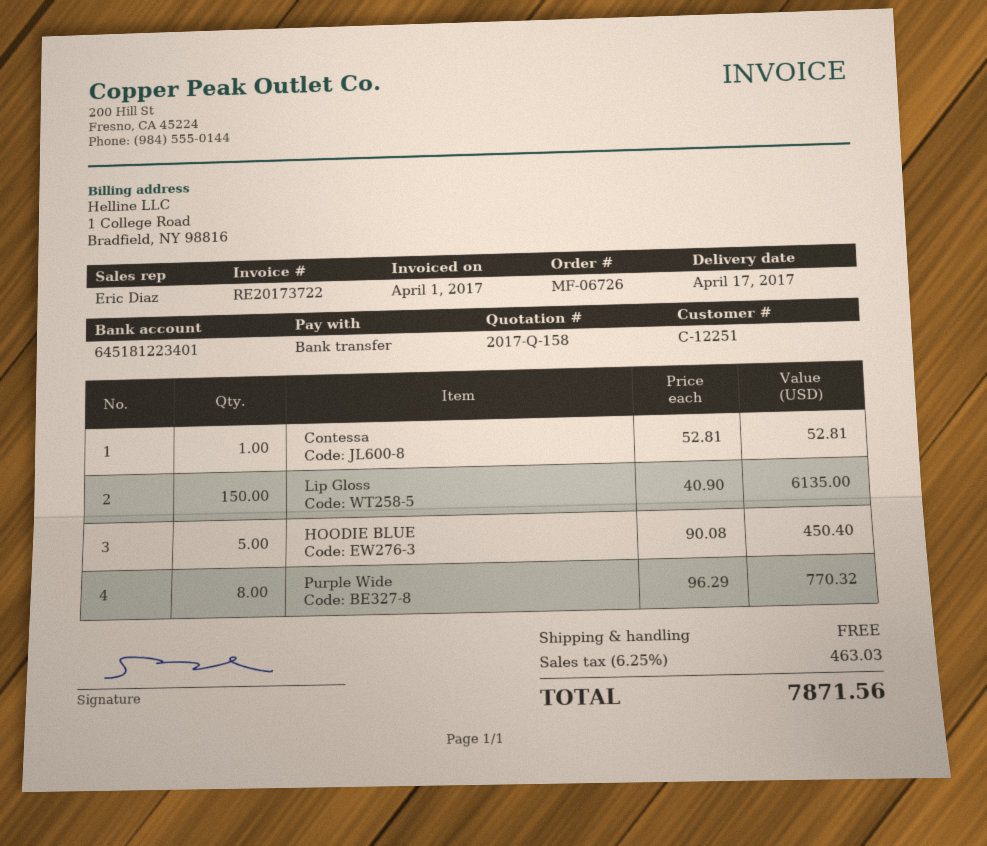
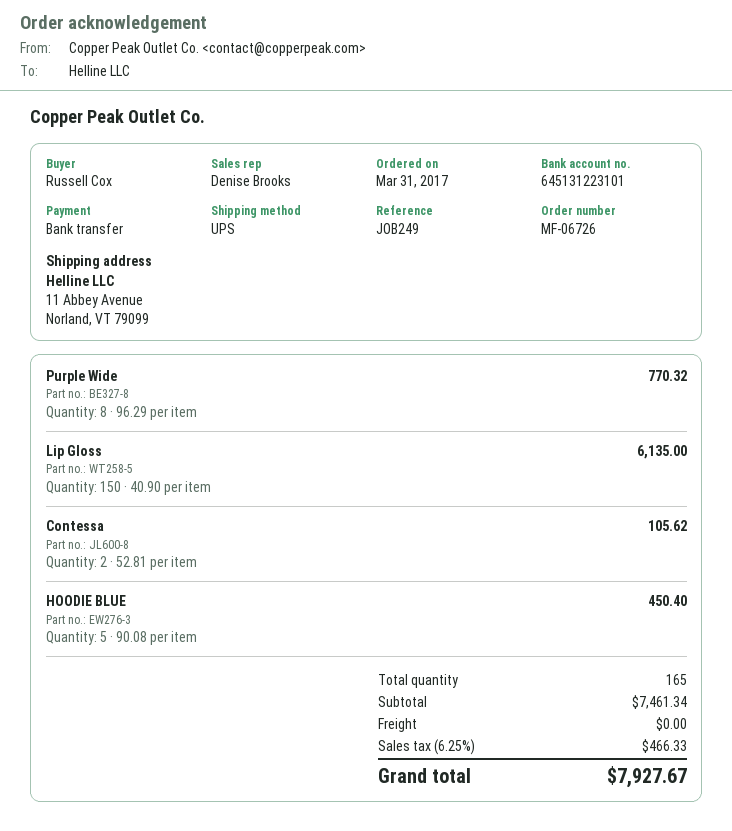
sales rep: Eric Diaz -> Denise Brooks
bank account: 645181223401 -> 645131223101
Contessa: 1 x 52.81 = 52.81 -> 2 x 52.81 = 105.62
tax: 6.25% = 463.03 -> 6.25% = 466.33
total: 7871.56 -> 7927.67

